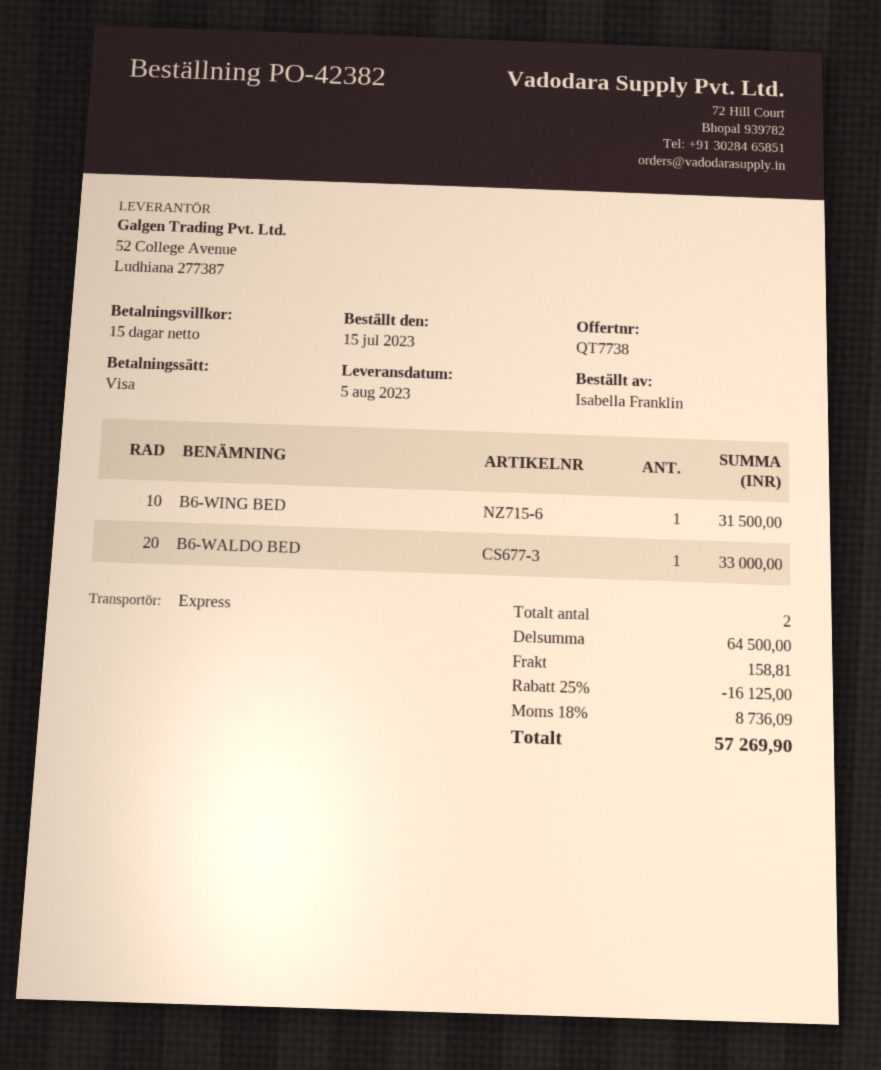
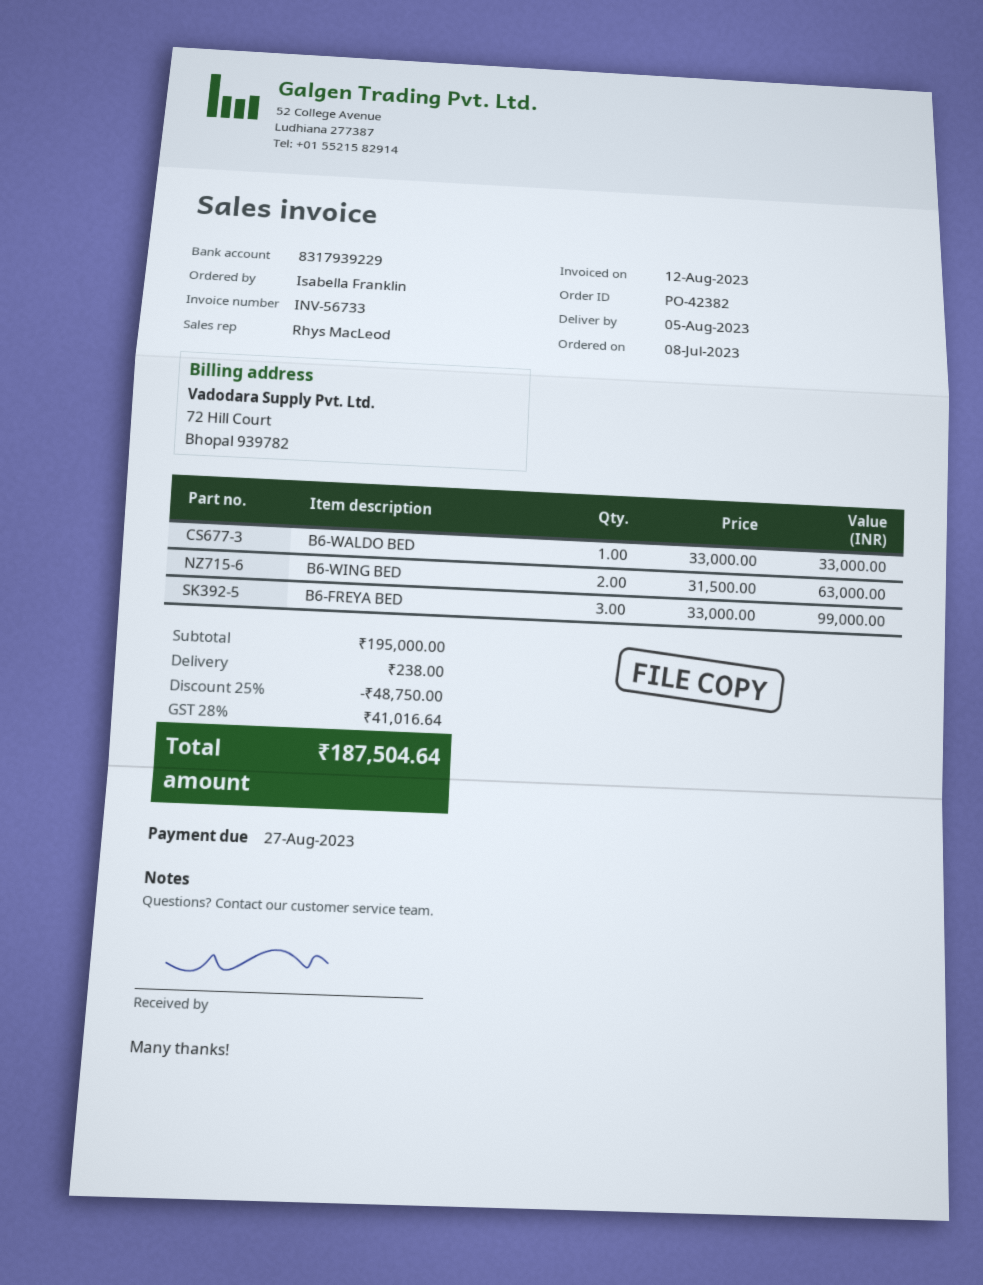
order date: 2023-07-15 -> 2023-07-08
B6-WING BED: 1 for 31500.00 -> 2 for 63000.00
B6-FREYA BED: none -> 3 for 99000.00
subtotal: 64500.00 -> 195000.00
discount: 25% = 16125.00 -> 25% = 48750.00
shipping: 158.81 -> 238.00
tax: 18% = 8736.09 -> 28% = 41016.64
total: 57269.90 -> 187504.64

